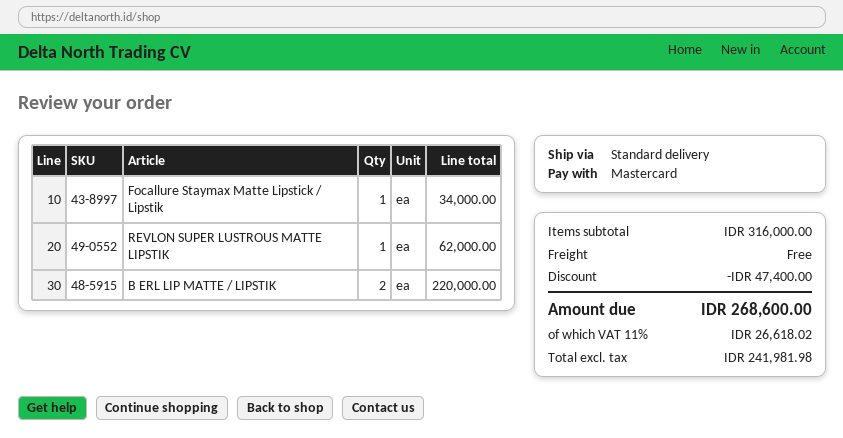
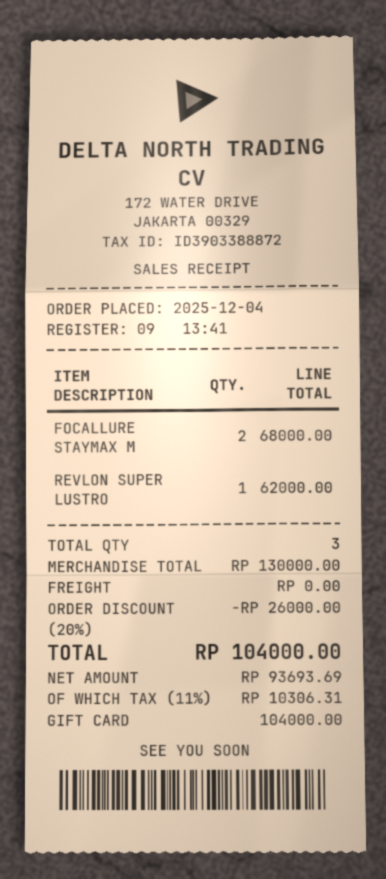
payment method: Mastercard -> gift card
Focallure Staymax Matte Lipstick / Lipstik: 1 for 34000.00 -> 2 for 68000.00
B ERL LIP MATTE / LIPSTIK: 2 for 220000.00 -> none
subtotal: 316000.00 -> 130000.00
discount: 47400.00 -> 26000.00
net: 241981.98 -> 93693.69
tax: 11% = 26618.02 -> 11% = 10306.31
total: 268600.00 -> 104000.00

